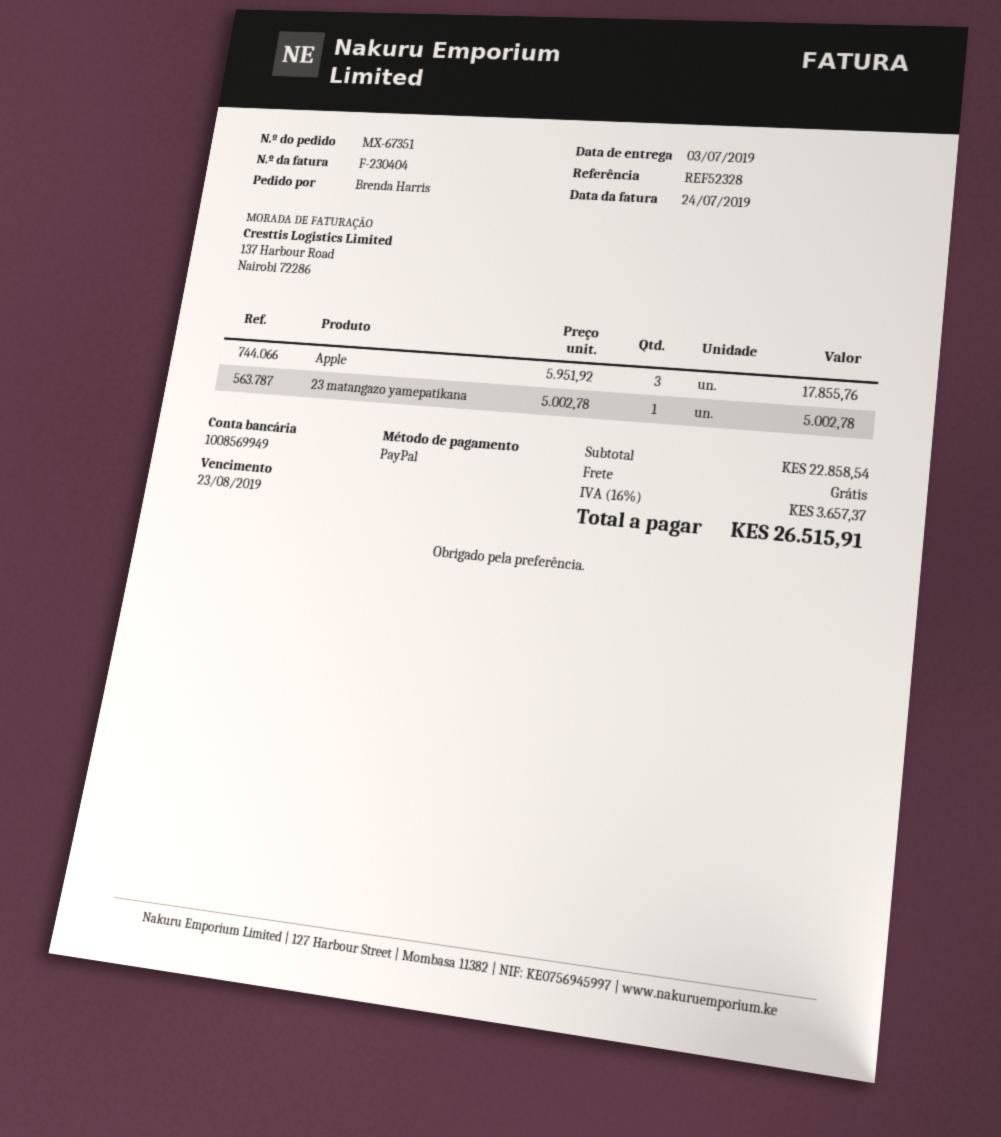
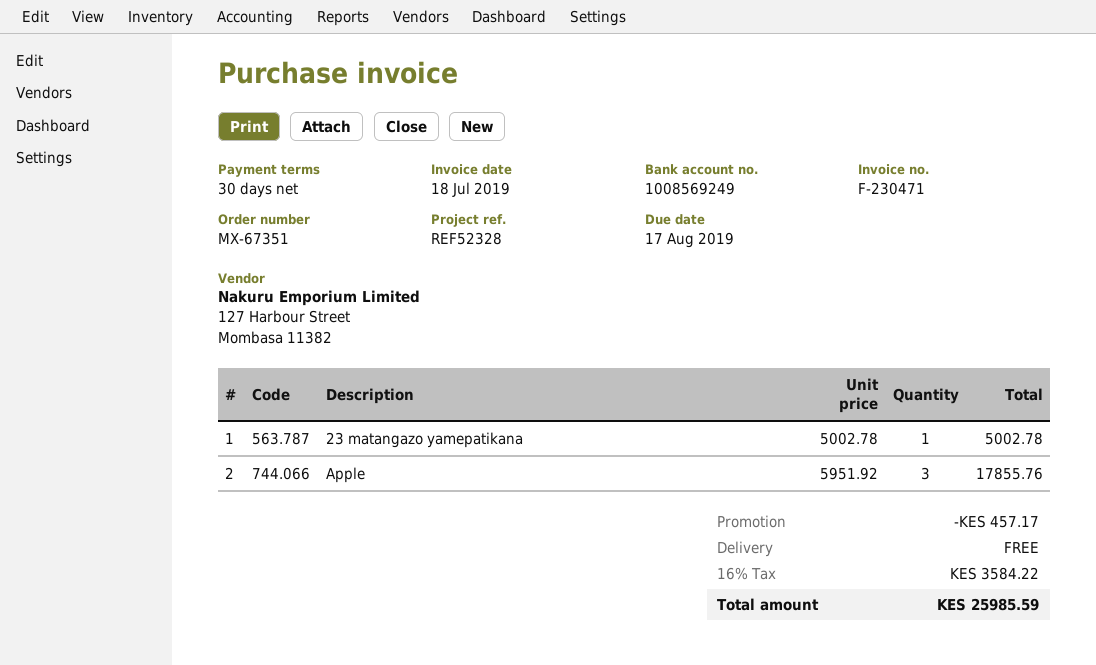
invoice number: F-230404 -> F-230471
invoice date: 2019-07-24 -> 2019-07-18
due date: 2019-08-23 -> 2019-08-17
bank account: 1008569949 -> 1008569249
discount: none -> 457.17
tax: 16% = 3657.37 -> 16% = 3584.22
total: 26515.91 -> 25985.59

